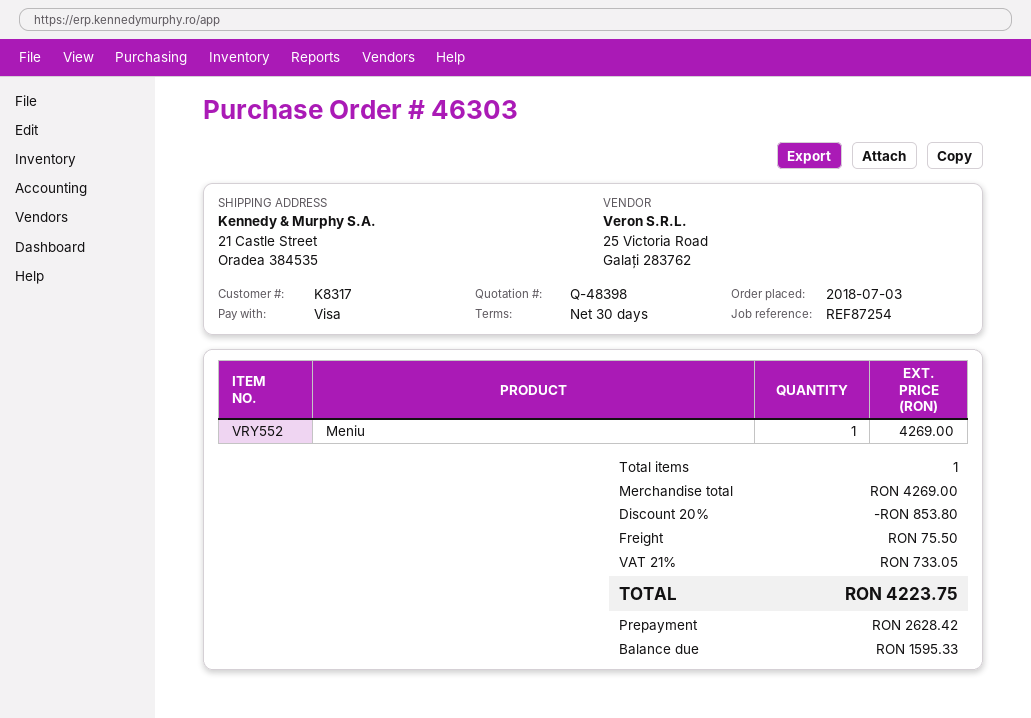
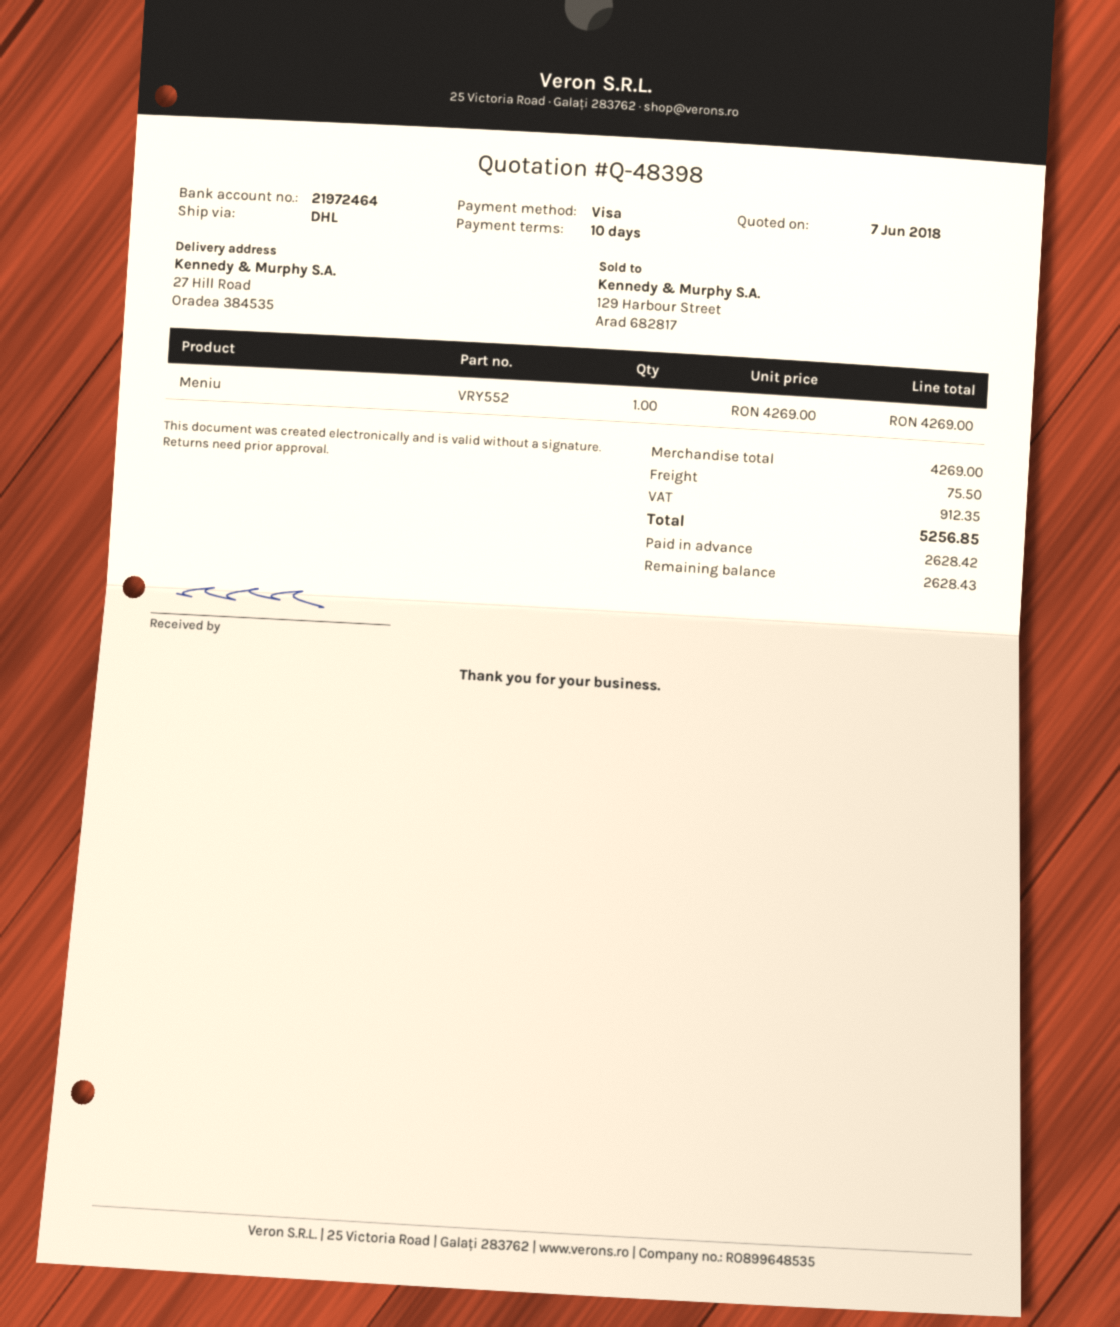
payment terms: 30 days -> 10 days
ship to: 21 Castle Street, Oradea 384535 -> 27 Hill Road, Oradea 384535
discount: 20% = 853.80 -> none
tax: 733.05 -> 912.35
total: 4223.75 -> 5256.85
balance: 1595.33 -> 2628.43

